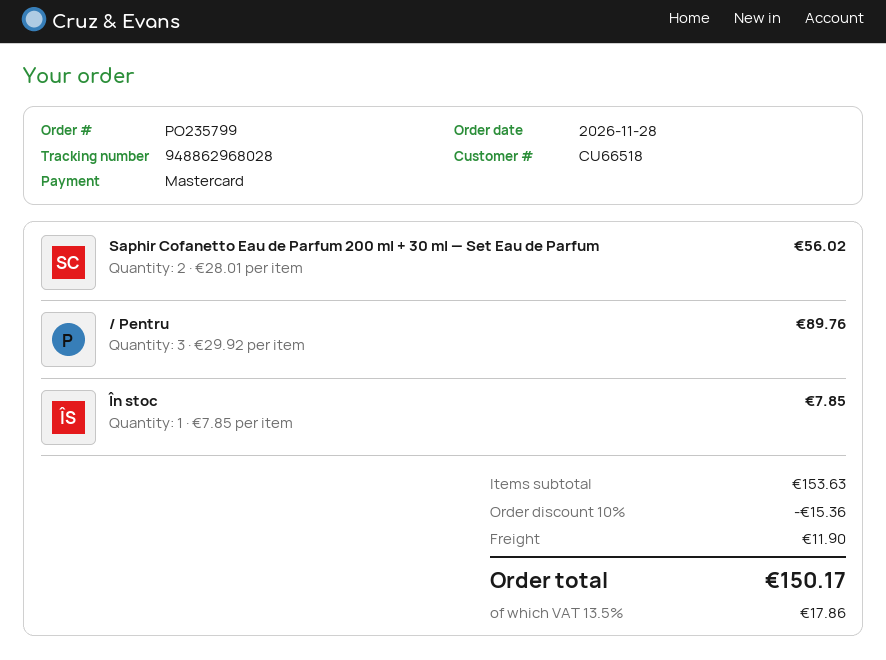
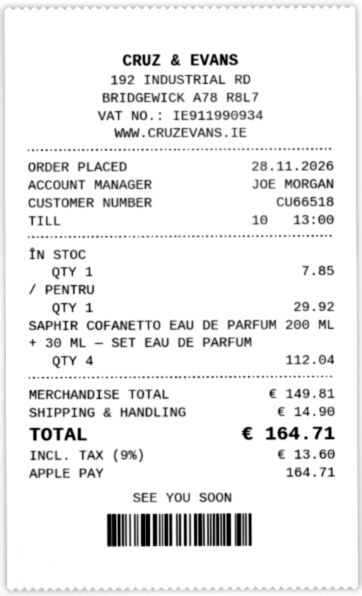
payment method: Mastercard -> Apple Pay
Saphir Cofanetto Eau de Parfum 200 ml + 30 ml — Set Eau de Parfum: 2 for 56.02 -> 4 for 112.04
/ Pentru: 3 for 89.76 -> 1 for 29.92
subtotal: 153.63 -> 149.81
discount: 10% = 15.36 -> none
shipping: 11.90 -> 14.90
tax: 13.5% = 17.86 -> 9% = 13.60
total: 150.17 -> 164.71

